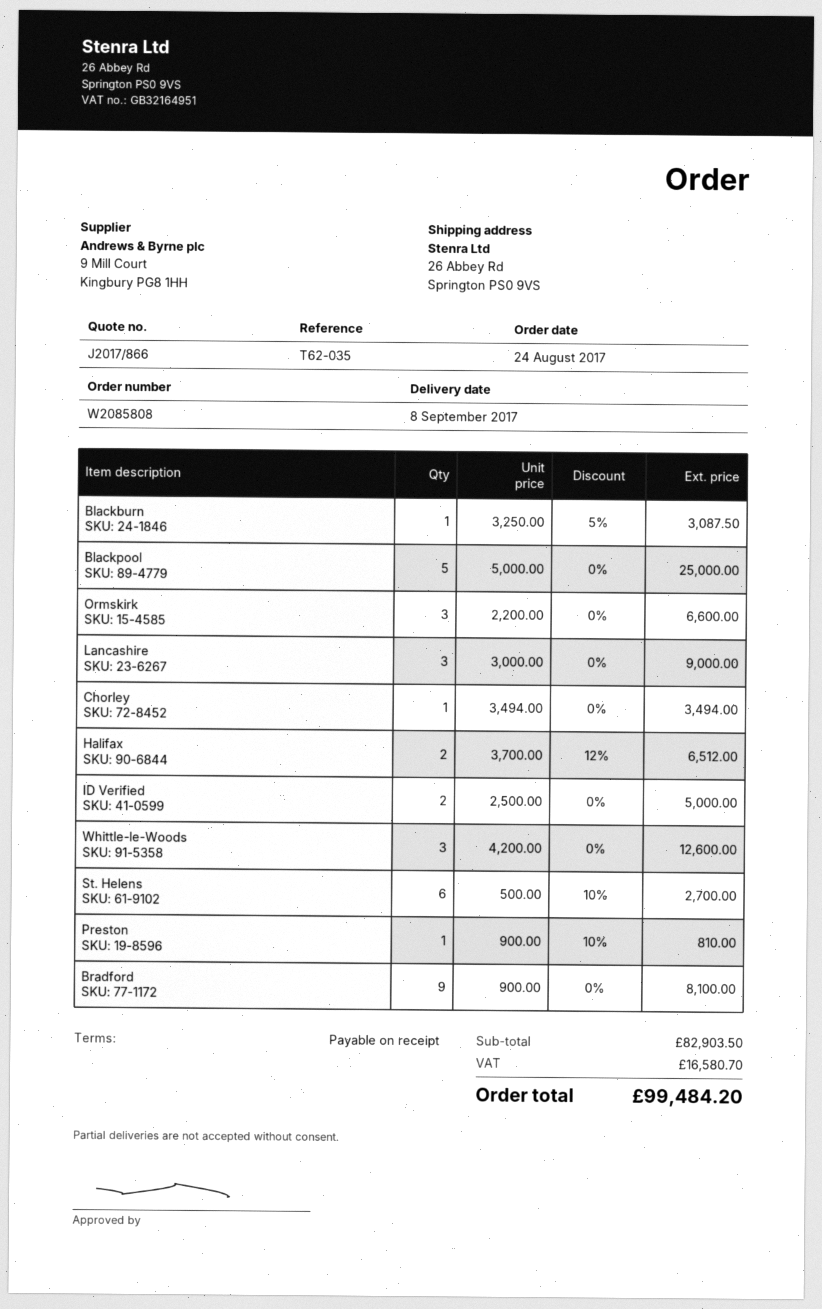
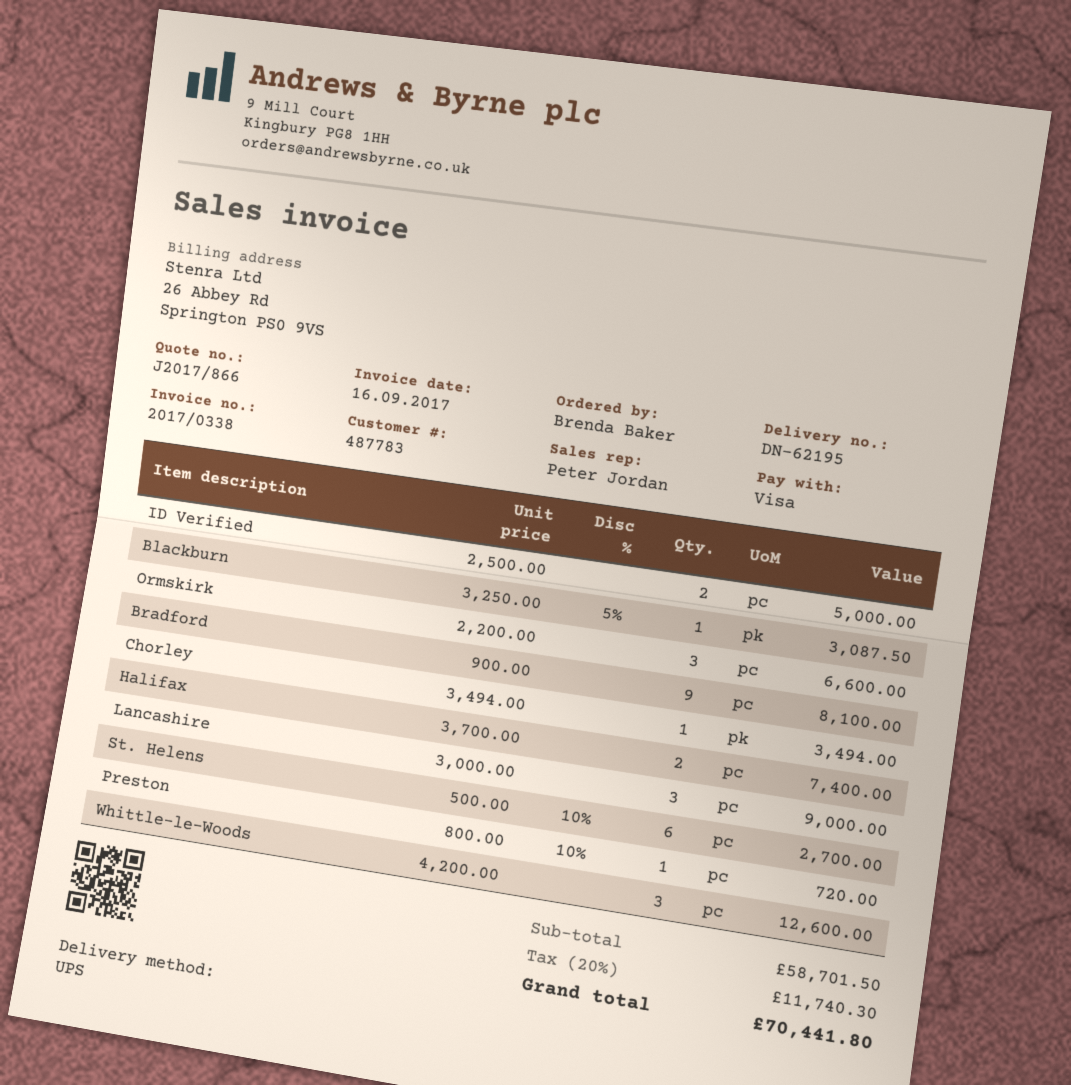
Blackpool: 5 x 5000.00 = 25000.00 -> none
Halifax: 2 x 3700.00 - 12% = 6512.00 -> 2 x 3700.00 = 7400.00
Preston: 1 x 900.00 - 10% = 810.00 -> 1 x 800.00 - 10% = 720.00
subtotal: 82903.50 -> 58701.50
tax: 16580.70 -> 11740.30
total: 99484.20 -> 70441.80

